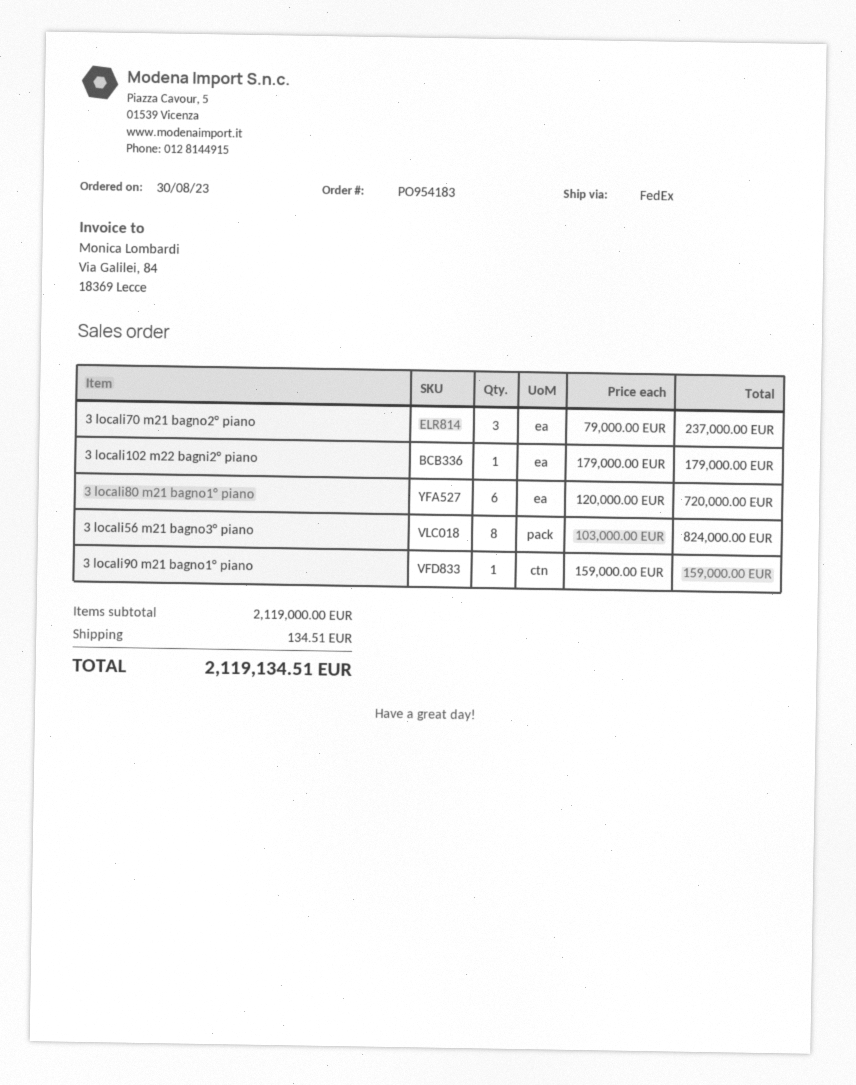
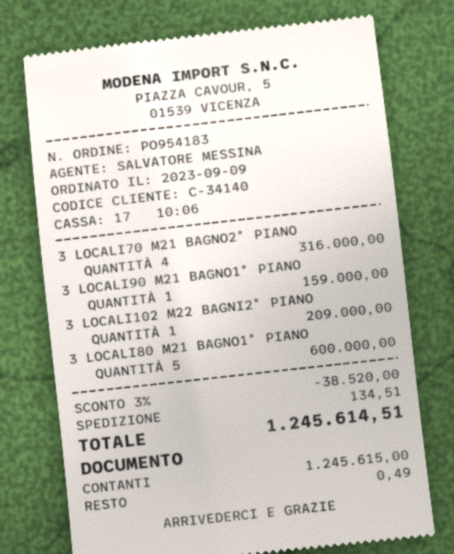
order date: 2023-08-30 -> 2023-09-09
3 locali70 m21 bagno2° piano: 3 for 237000.00 -> 4 for 316000.00
3 locali102 m22 bagni2° piano: 1 for 179000.00 -> 1 for 209000.00
3 locali80 m21 bagno1° piano: 6 for 720000.00 -> 5 for 600000.00
3 locali56 m21 bagno3° piano: 8 for 824000.00 -> none
discount: none -> 3% = 38520.00
total: 2119134.51 -> 1245614.51

